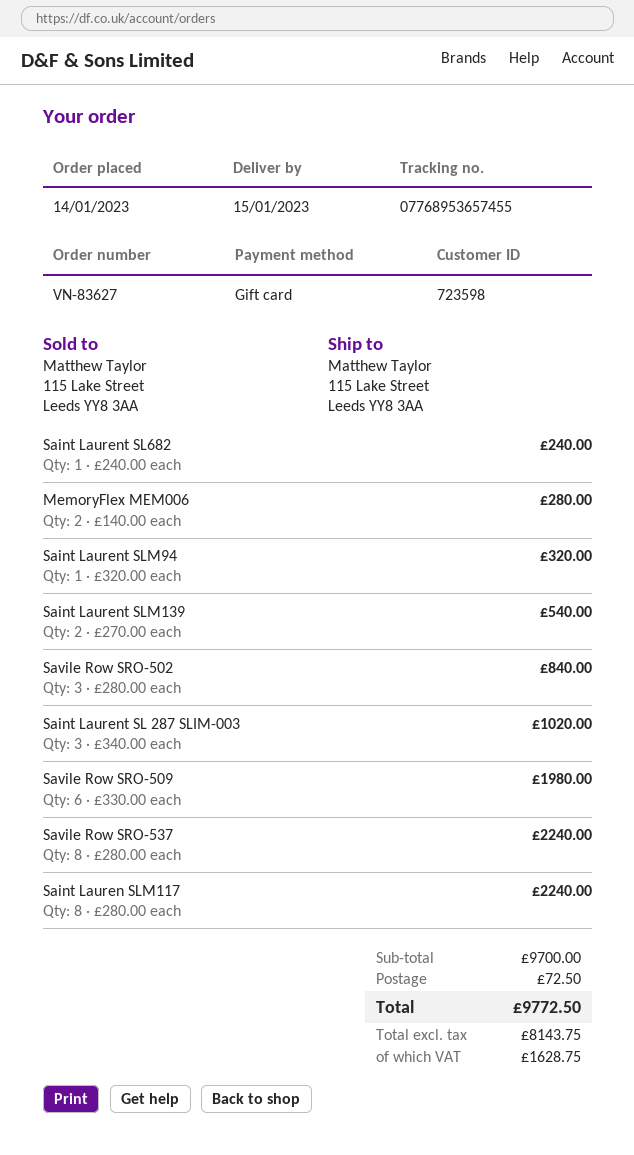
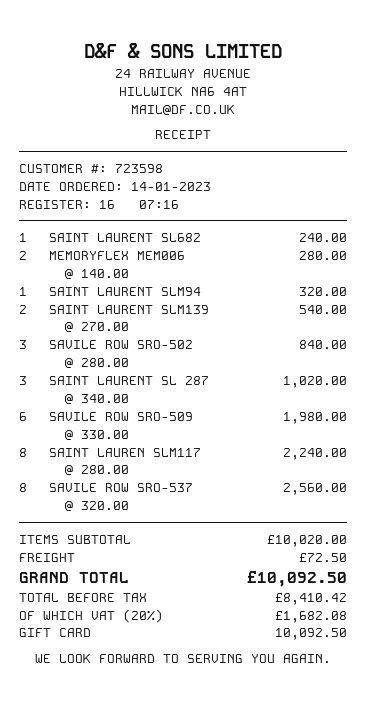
Savile Row SRO-537: 8 x 280.00 = 2240.00 -> 8 x 320.00 = 2560.00
subtotal: 9700.00 -> 10020.00
net: 8143.75 -> 8410.42
tax: 1628.75 -> 1682.08
total: 9772.50 -> 10092.50

